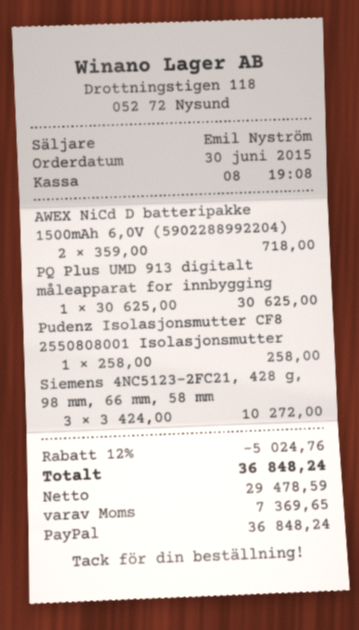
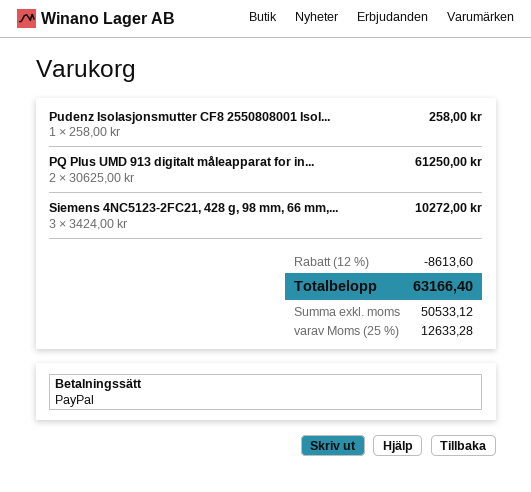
AWEX NiCd D batteripakke 1500mAh 6,0V (5902288992204): 2 x 359.00 = 718.00 -> none
PQ Plus UMD 913 digitalt måleapparat for innbygging: 1 x 30625.00 = 30625.00 -> 2 x 30625.00 = 61250.00
discount: 12% = 5024.76 -> 12% = 8613.60
net: 29478.59 -> 50533.12
tax: 7369.65 -> 12633.28
total: 36848.24 -> 63166.40

